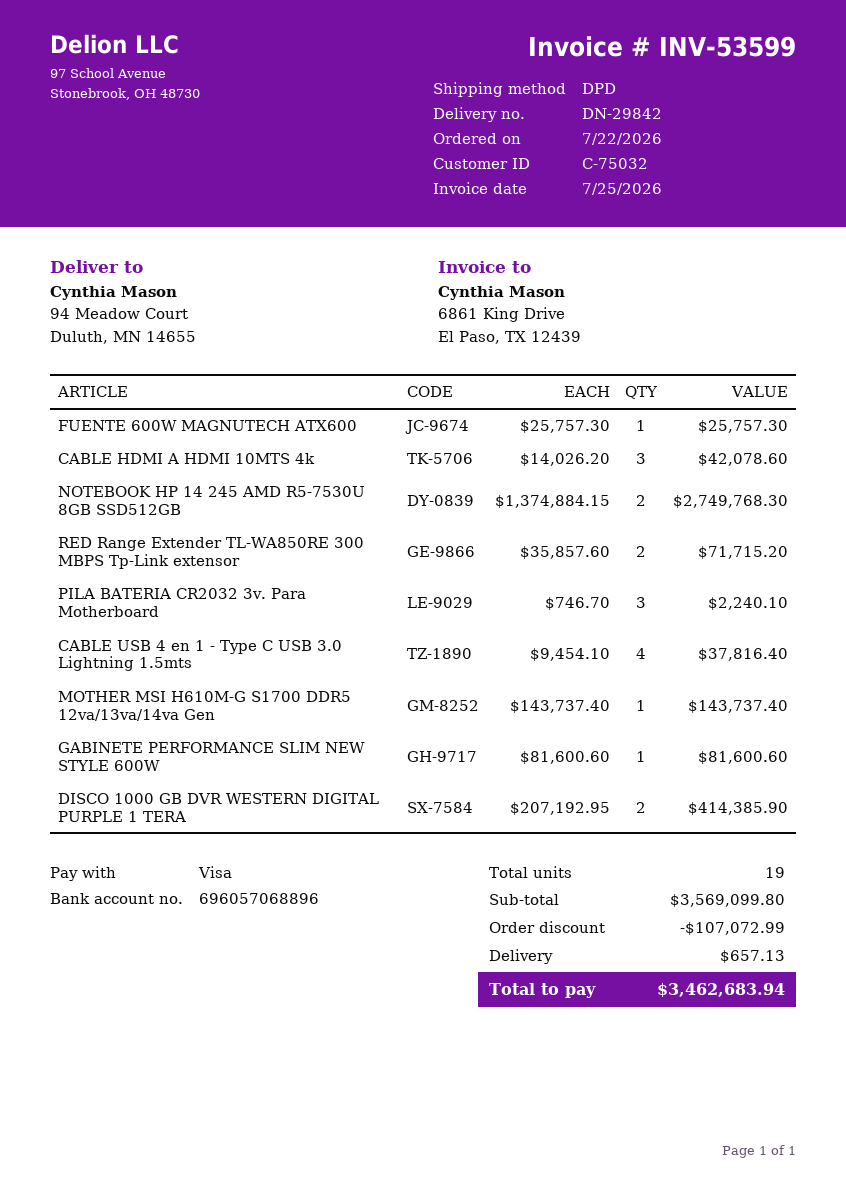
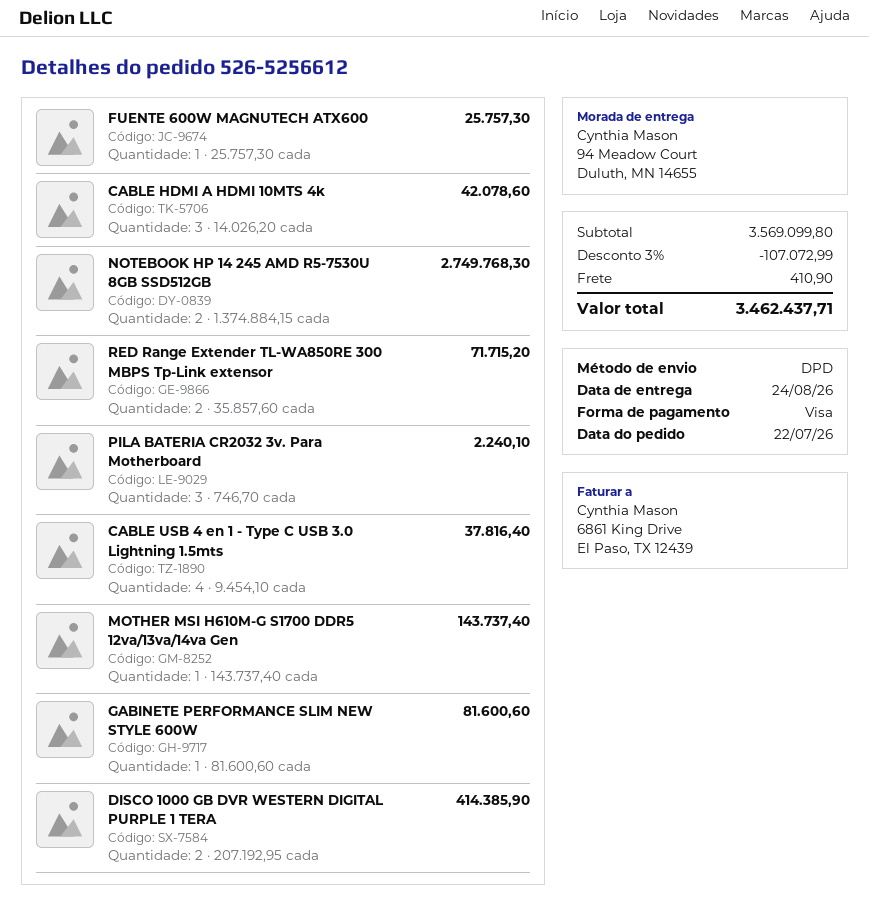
shipping: 657.13 -> 410.90
total: 3462683.94 -> 3462437.71

